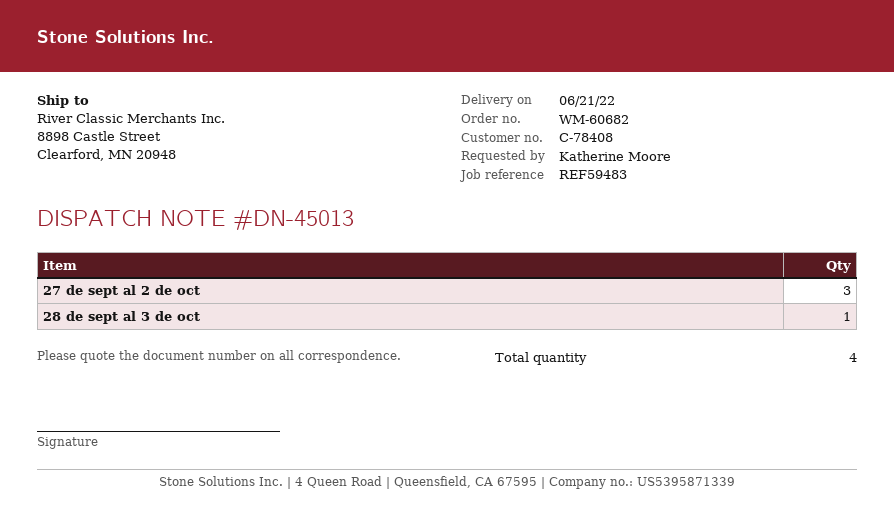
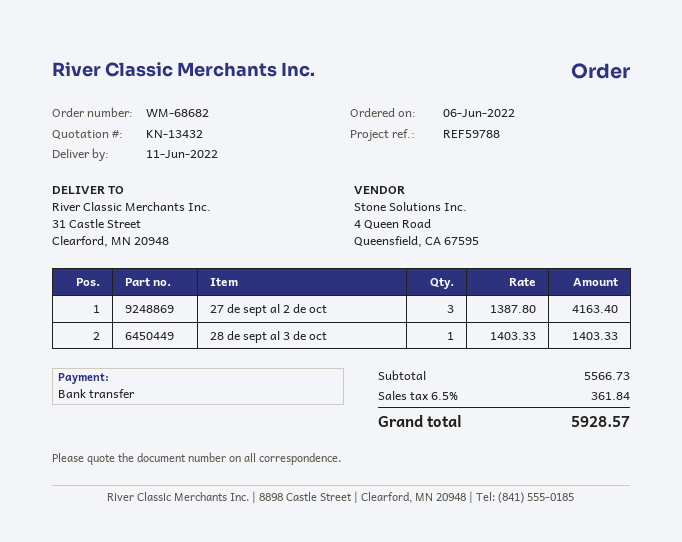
order number: WM-60682 -> WM-68682
delivery date: 2022-06-21 -> 2022-06-11
reference: REF59483 -> REF59788
ship to: 8898 Castle Street, Clearford, MN 20948 -> 31 Castle Street, Clearford, MN 20948

